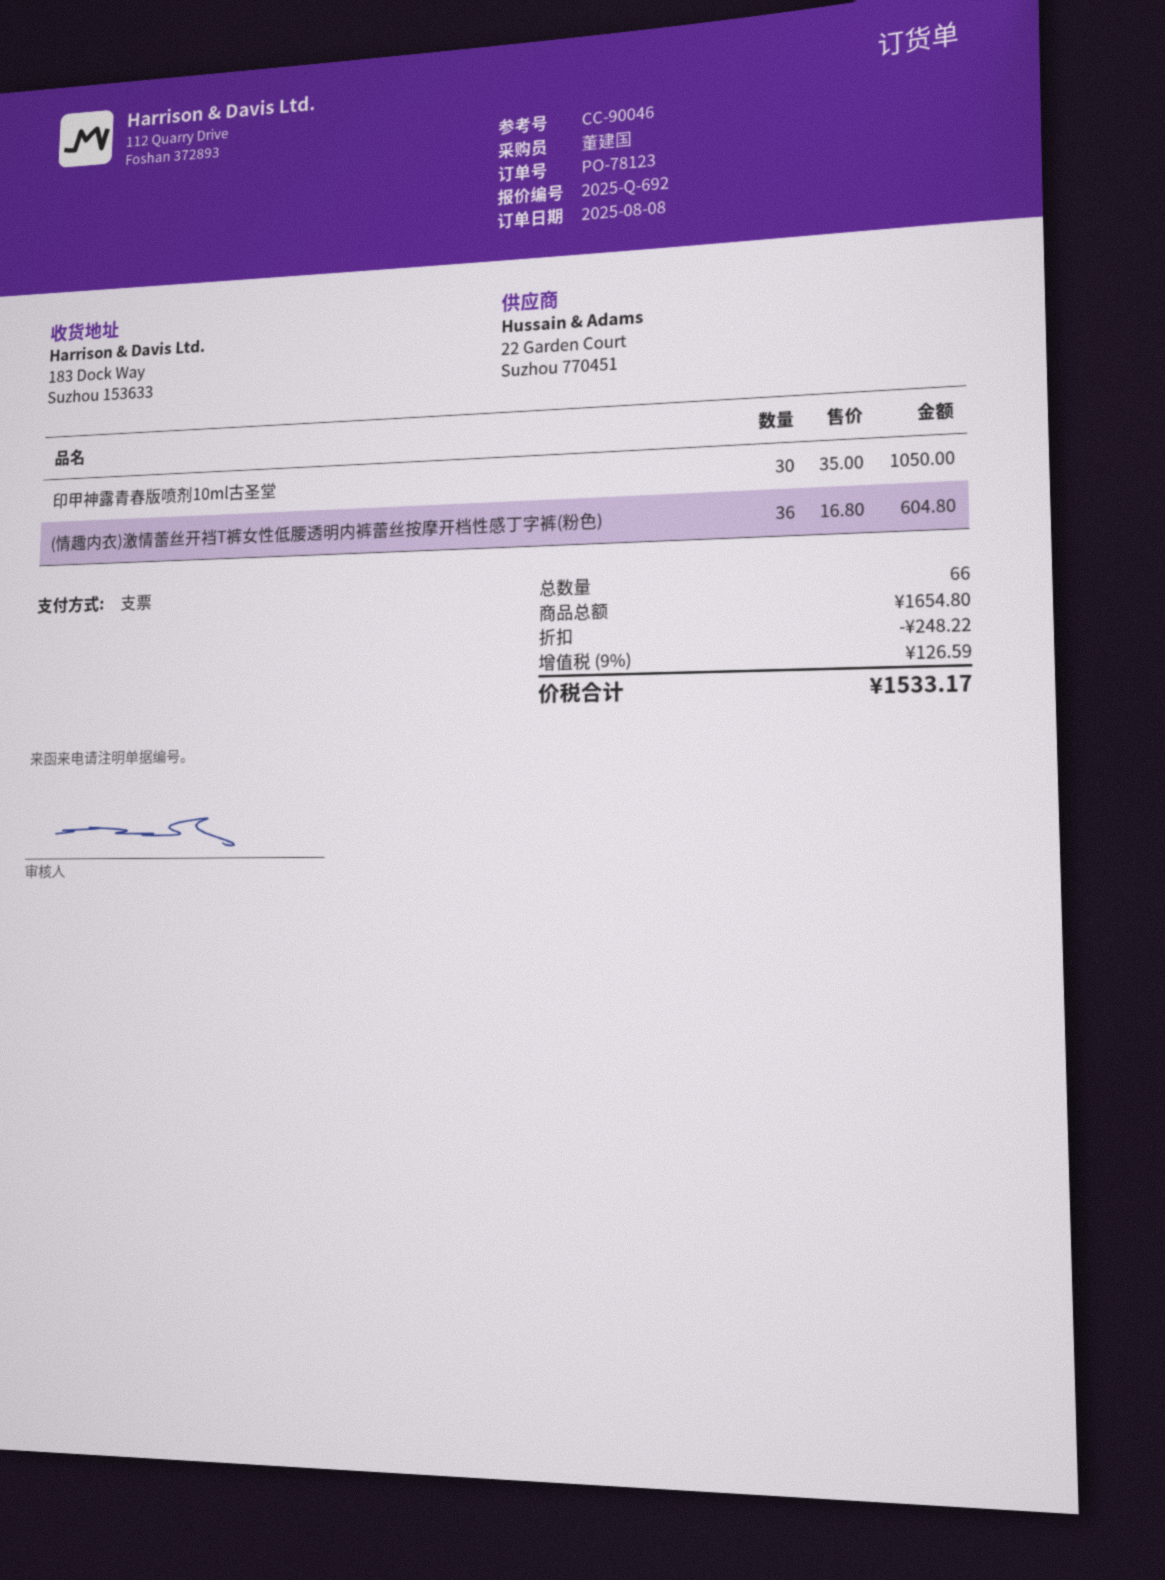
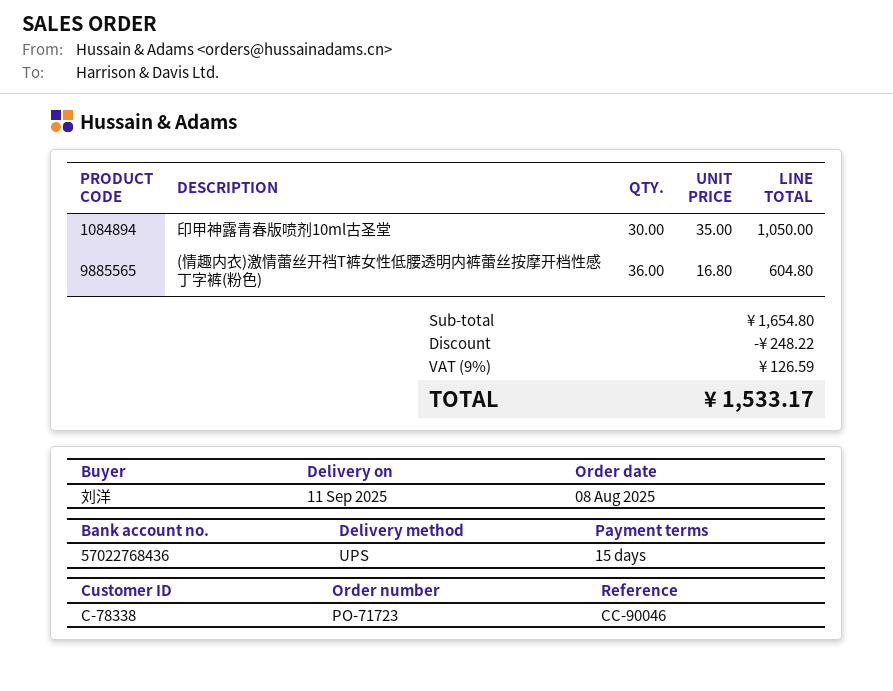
order number: PO-78123 -> PO-71723
ordered by: 董建国 -> 刘洋

